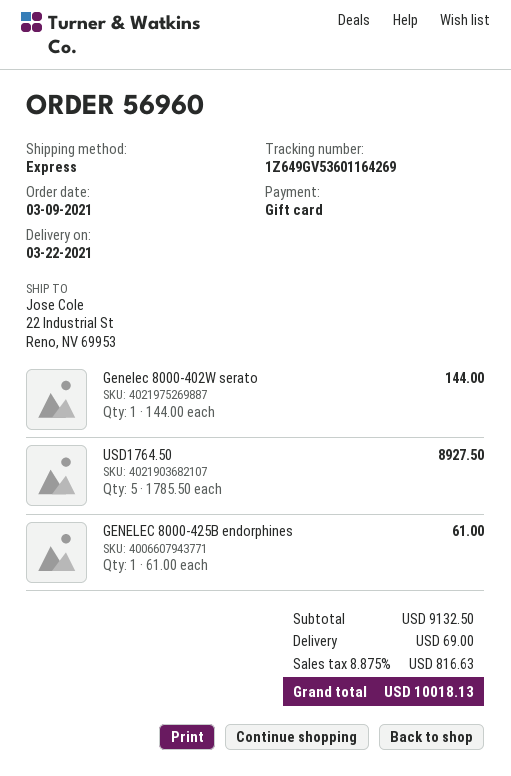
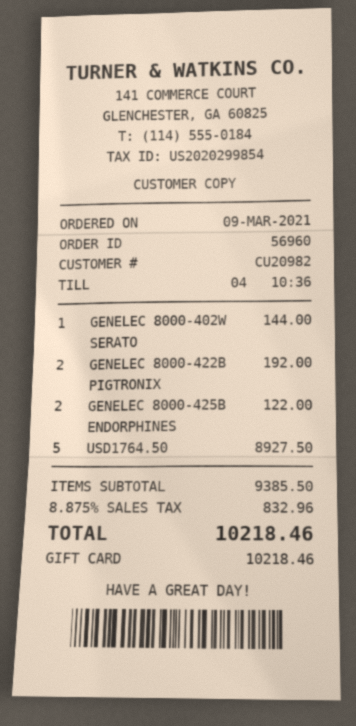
GENELEC 8000-425B endorphines: 1 for 61.00 -> 2 for 122.00
GENELEC 8000-422B PIGTRONIX: none -> 2 for 192.00
subtotal: 9132.50 -> 9385.50
shipping: 69.00 -> none
tax: 8.875% = 816.63 -> 8.875% = 832.96
total: 10018.13 -> 10218.46

